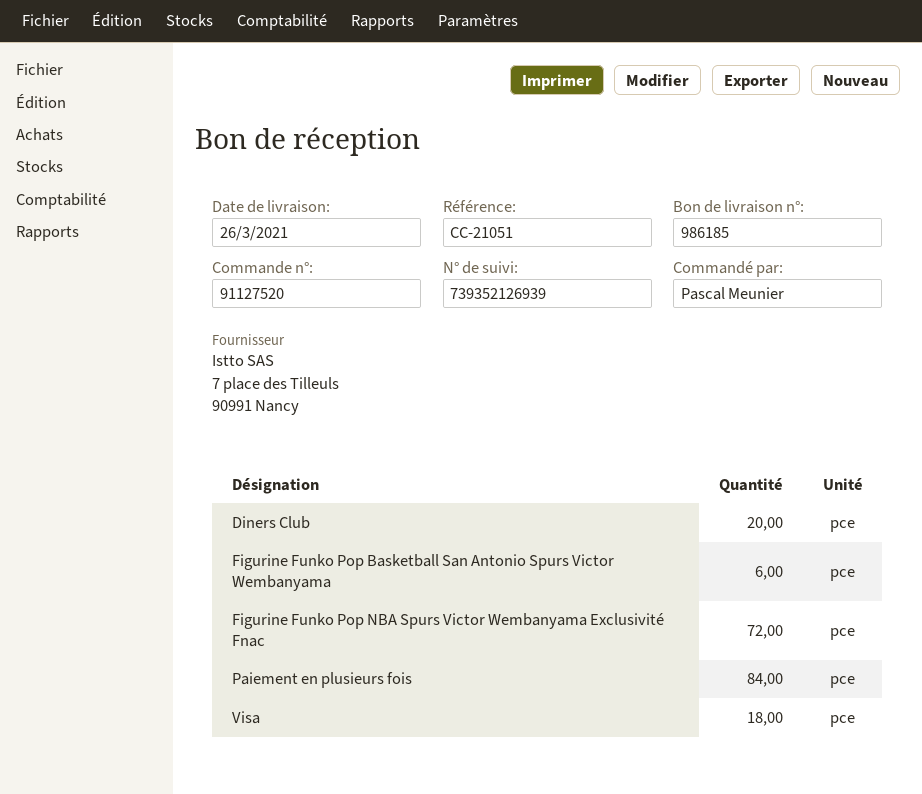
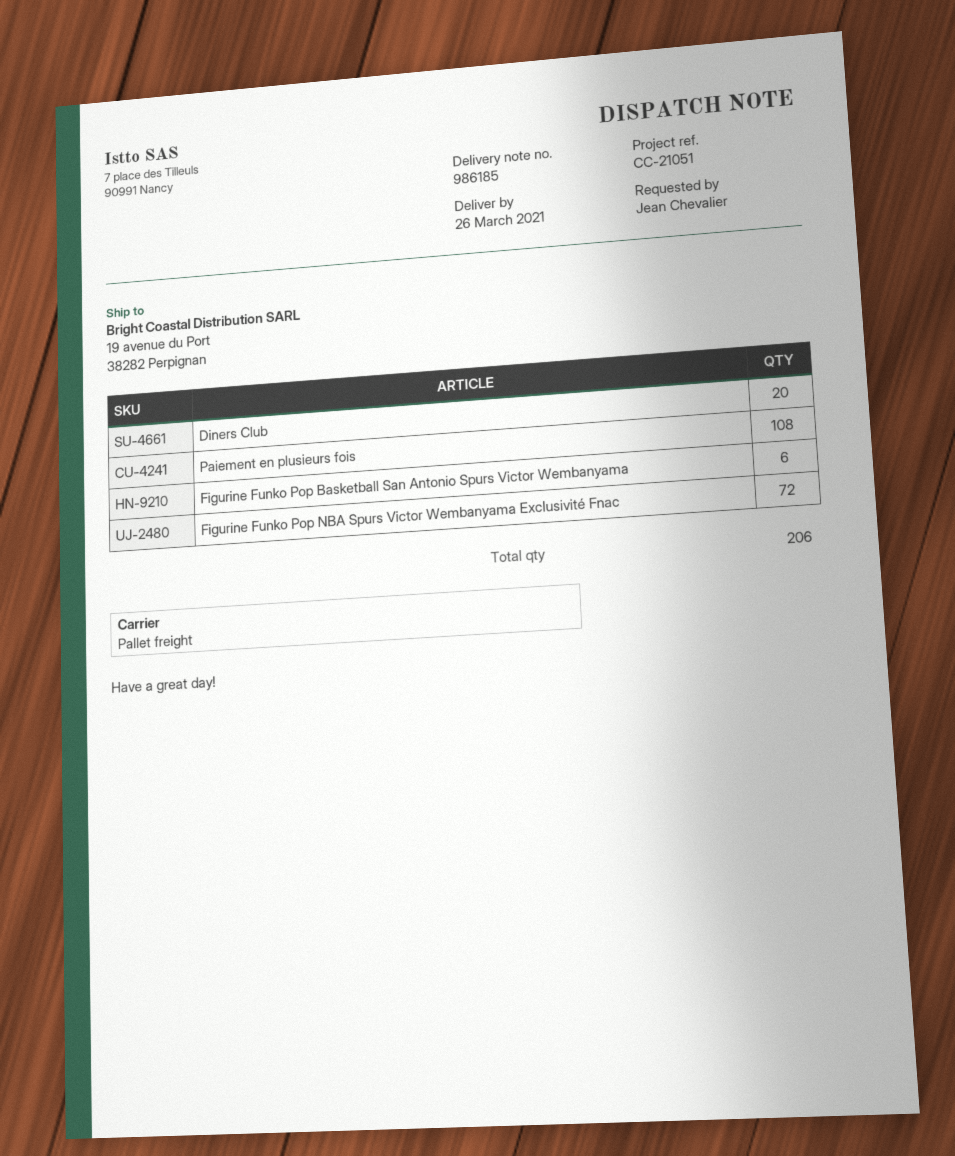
ordered by: Pascal Meunier -> Jean Chevalier
Paiement en plusieurs fois: 84 -> 108
Visa: 18 -> none

